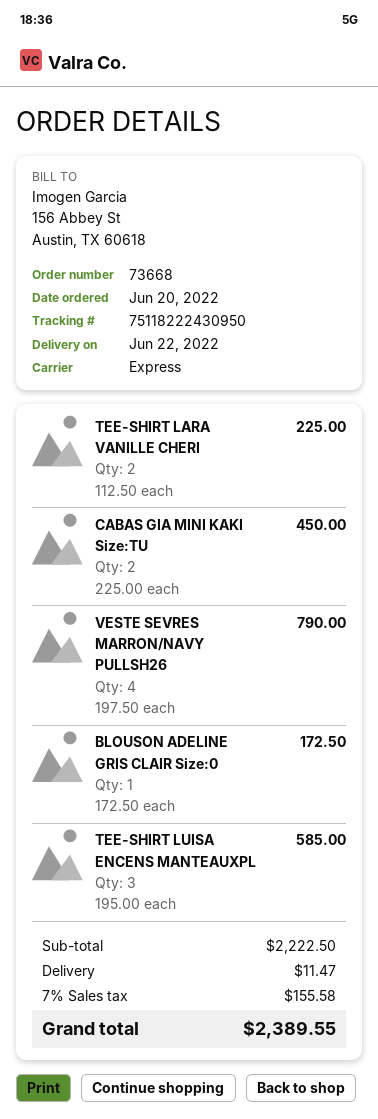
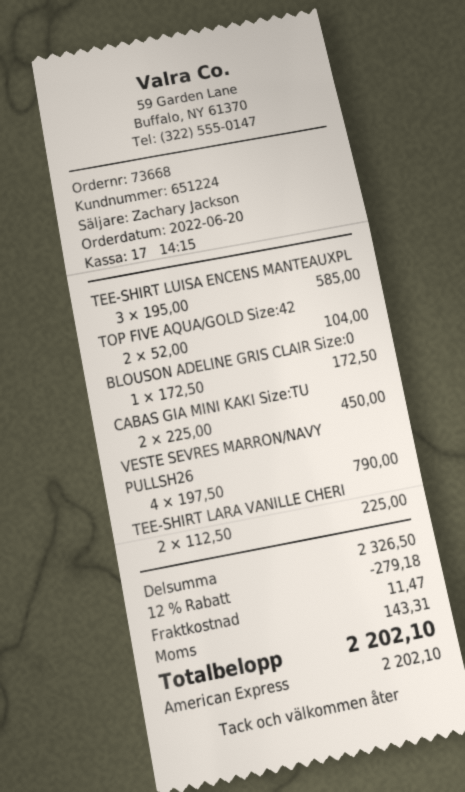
TOP FIVE AQUA/GOLD Size:42: none -> 2 x 52.00 = 104.00
subtotal: 2222.50 -> 2326.50
discount: none -> 12% = 279.18
tax: 155.58 -> 143.31
total: 2389.55 -> 2202.10

